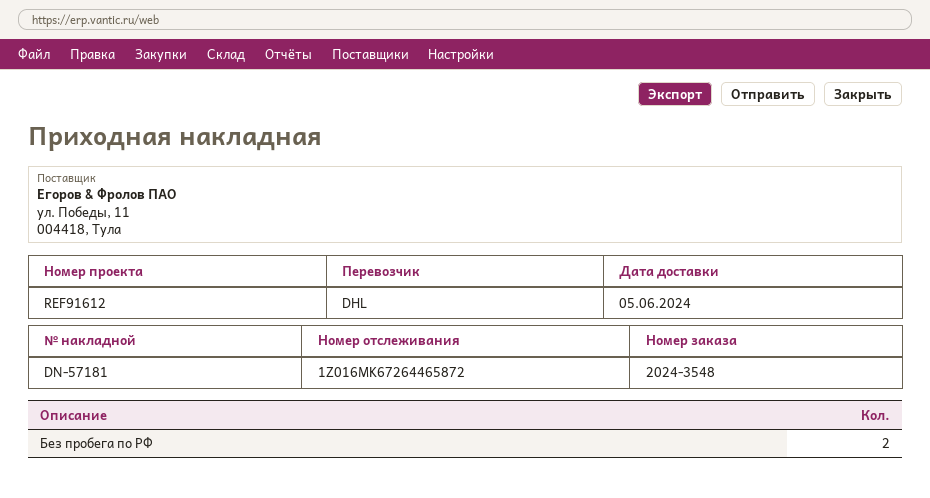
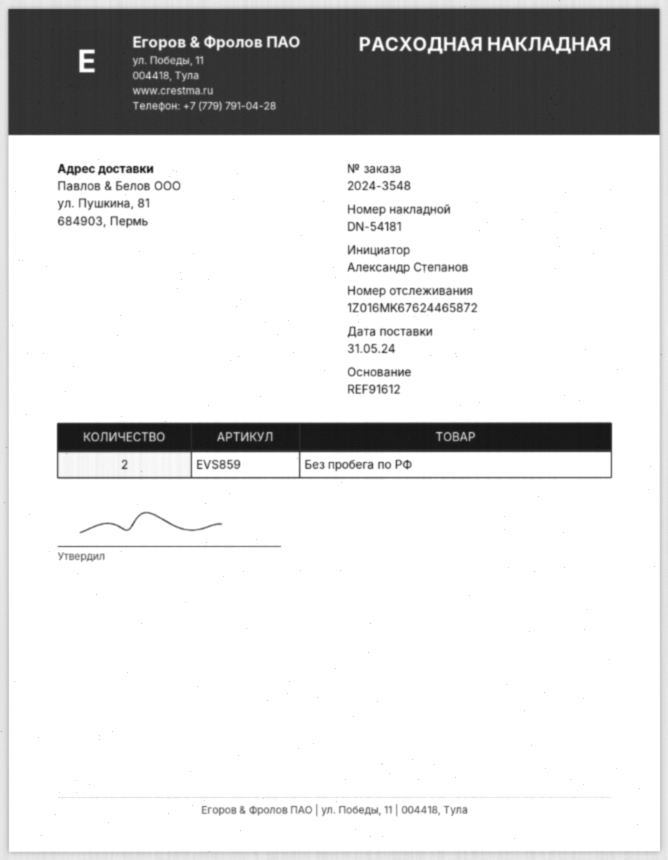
delivery note number: DN-57181 -> DN-54181
delivery date: 2024-06-05 -> 2024-05-31
tracking number: 1Z016MK67264465872 -> 1Z016MK67624465872

